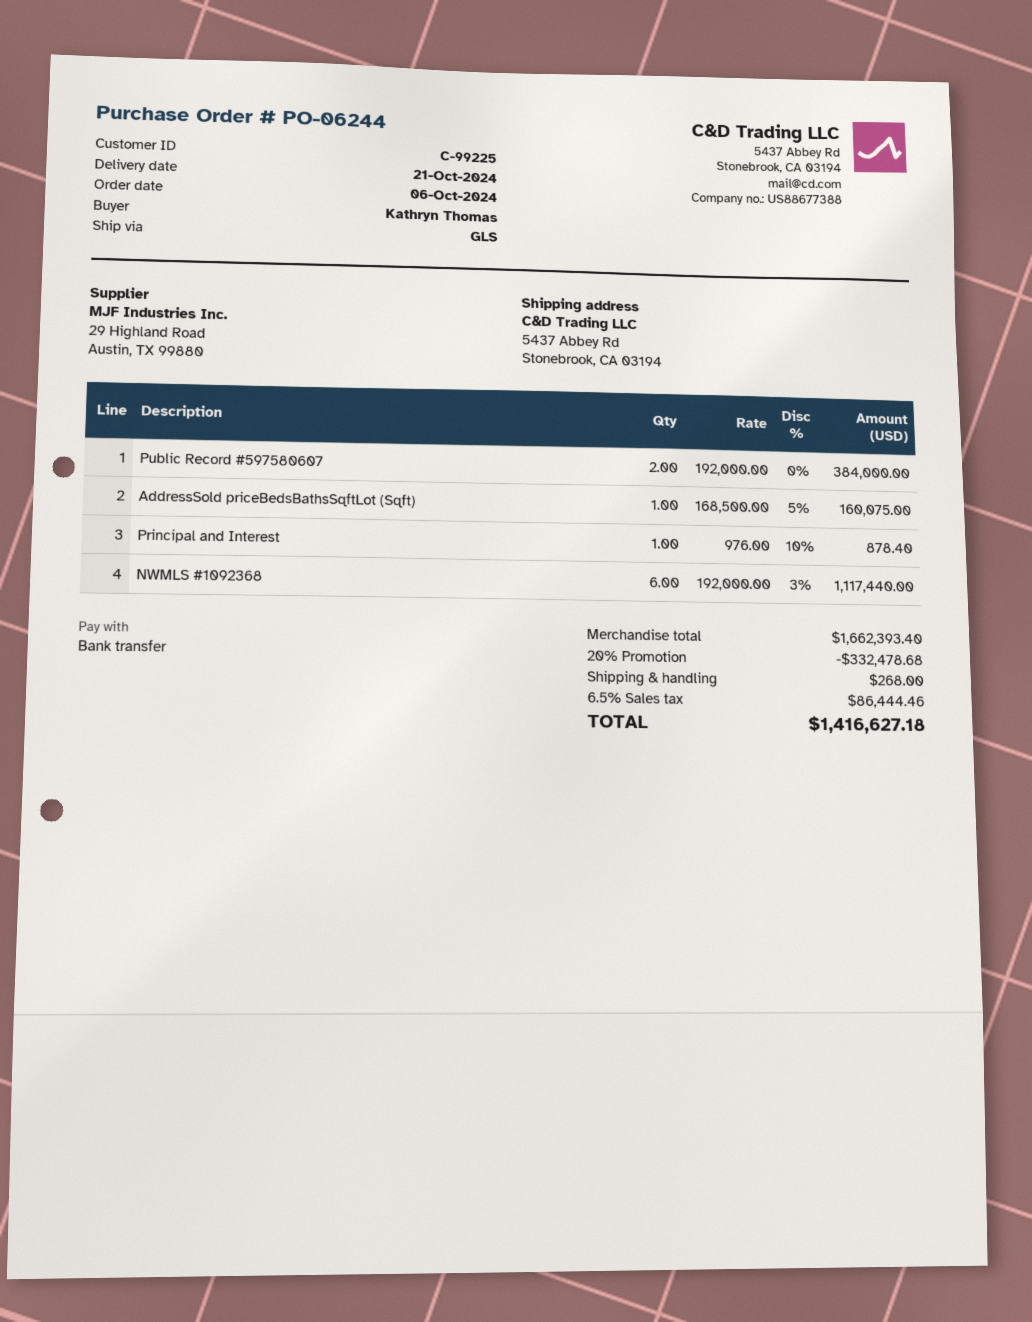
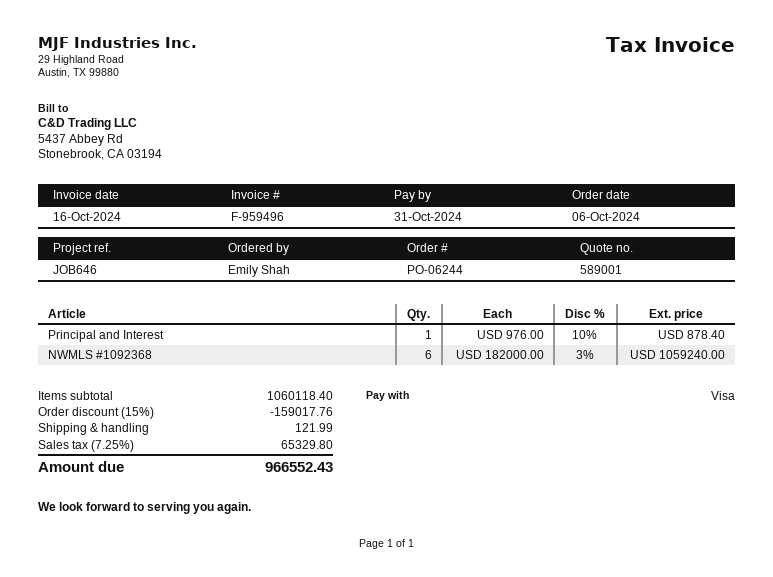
ordered by: Kathryn Thomas -> Emily Shah
payment method: bank transfer -> Visa
Public Record #597580607: 2 x 192000.00 = 384000.00 -> none
AddressSold priceBedsBathsSqftLot (Sqft): 1 x 168500.00 - 5% = 160075.00 -> none
NWMLS #1092368: 6 x 192000.00 - 3% = 1117440.00 -> 6 x 182000.00 - 3% = 1059240.00
subtotal: 1662393.40 -> 1060118.40
discount: 20% = 332478.68 -> 15% = 159017.76
shipping: 268.00 -> 121.99
tax: 6.5% = 86444.46 -> 7.25% = 65329.80
total: 1416627.18 -> 966552.43

